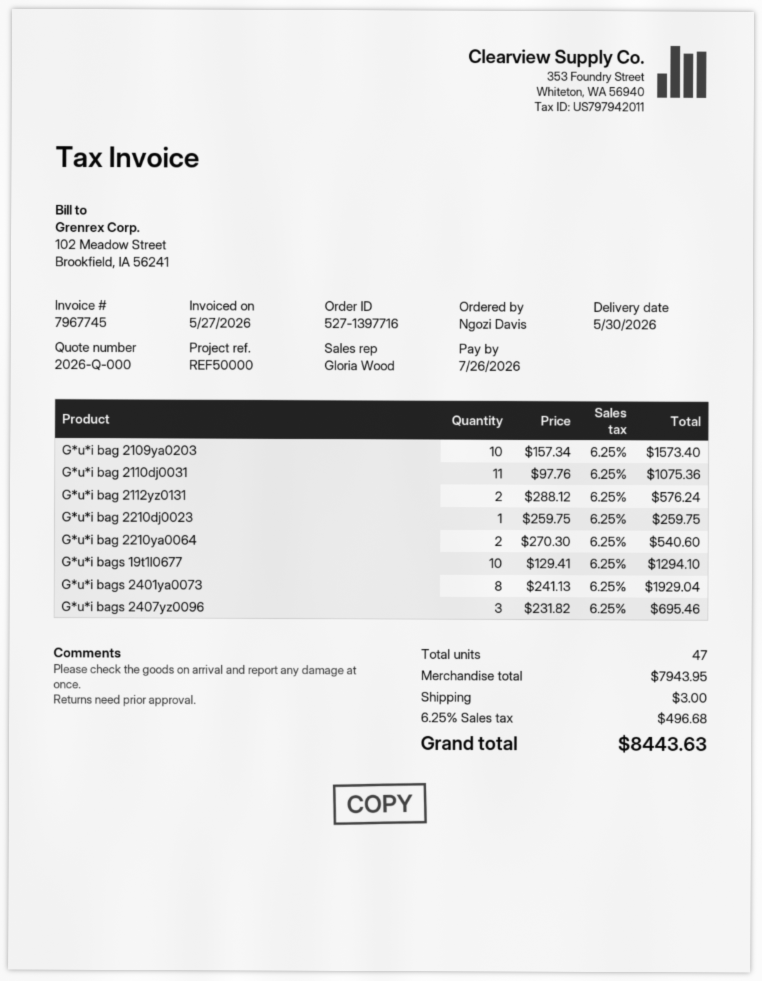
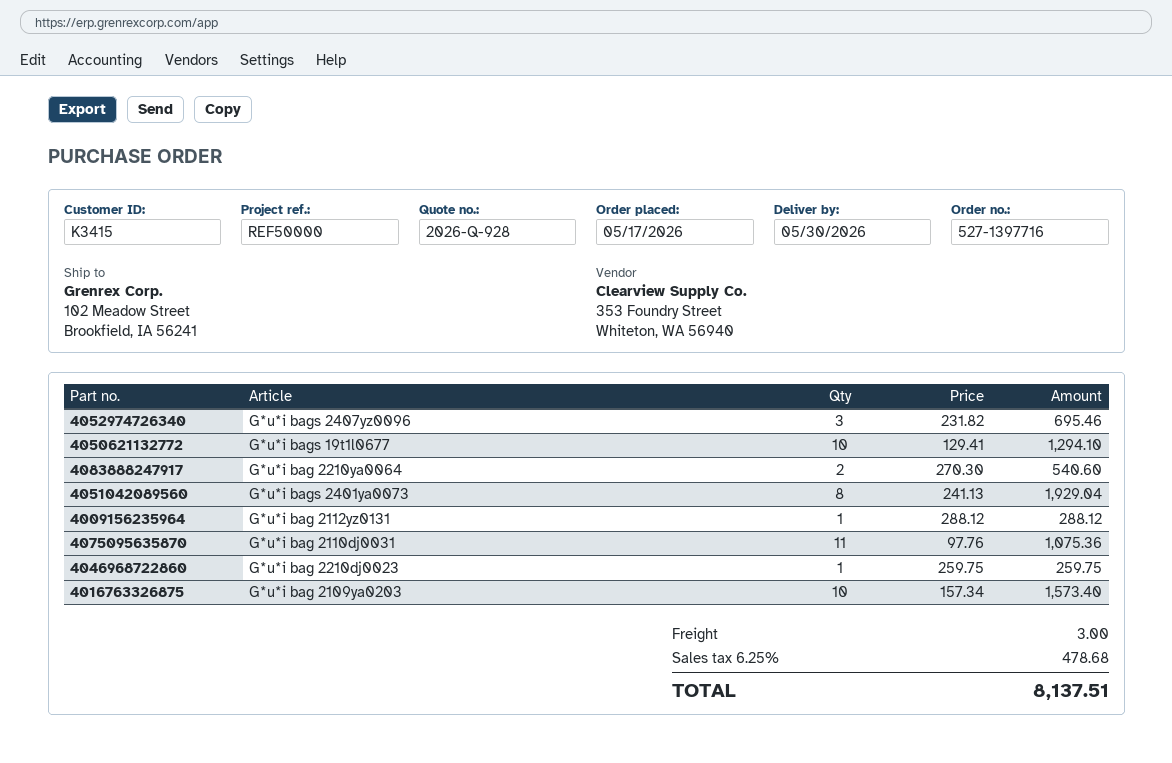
quote number: 2026-Q-000 -> 2026-Q-928
G*u*i bag 2112yz0131: 2 x 288.12 = 576.24 -> 1 x 288.12 = 288.12
tax: 6.25% = 496.68 -> 6.25% = 478.68
total: 8443.63 -> 8137.51

